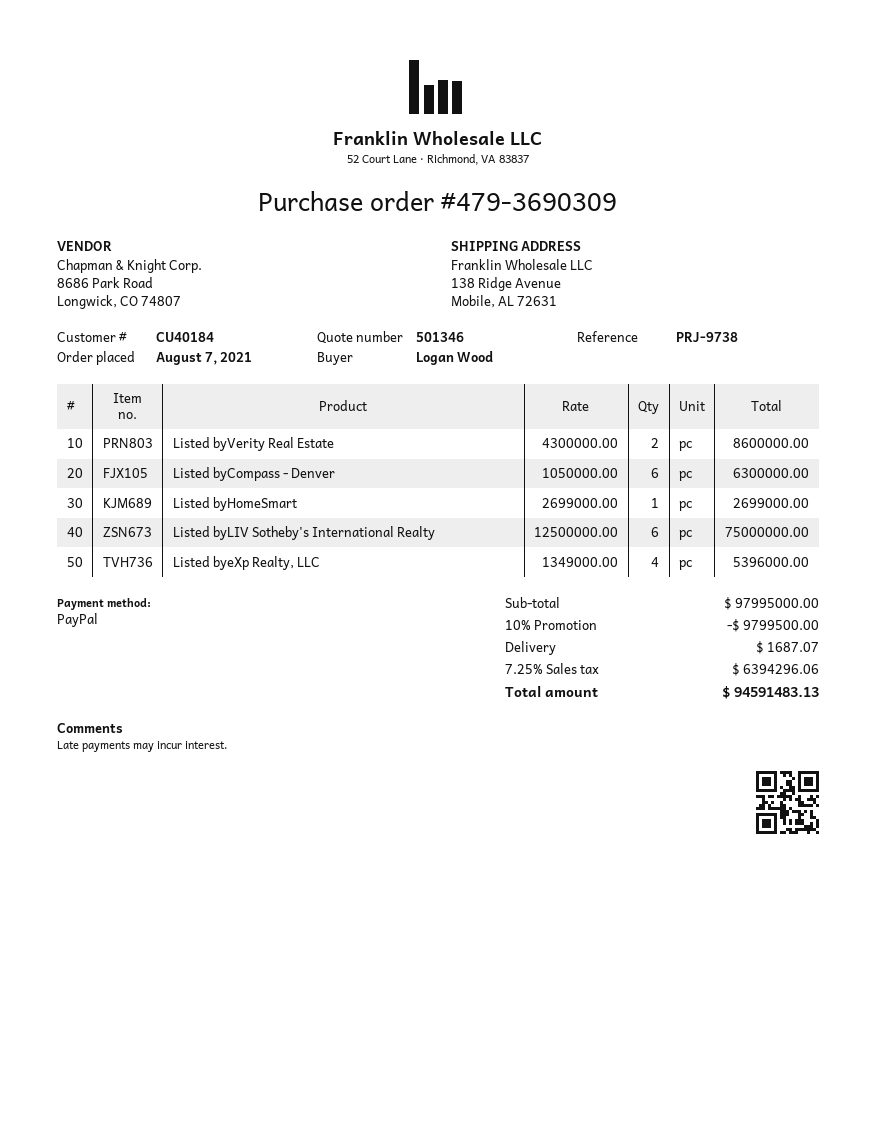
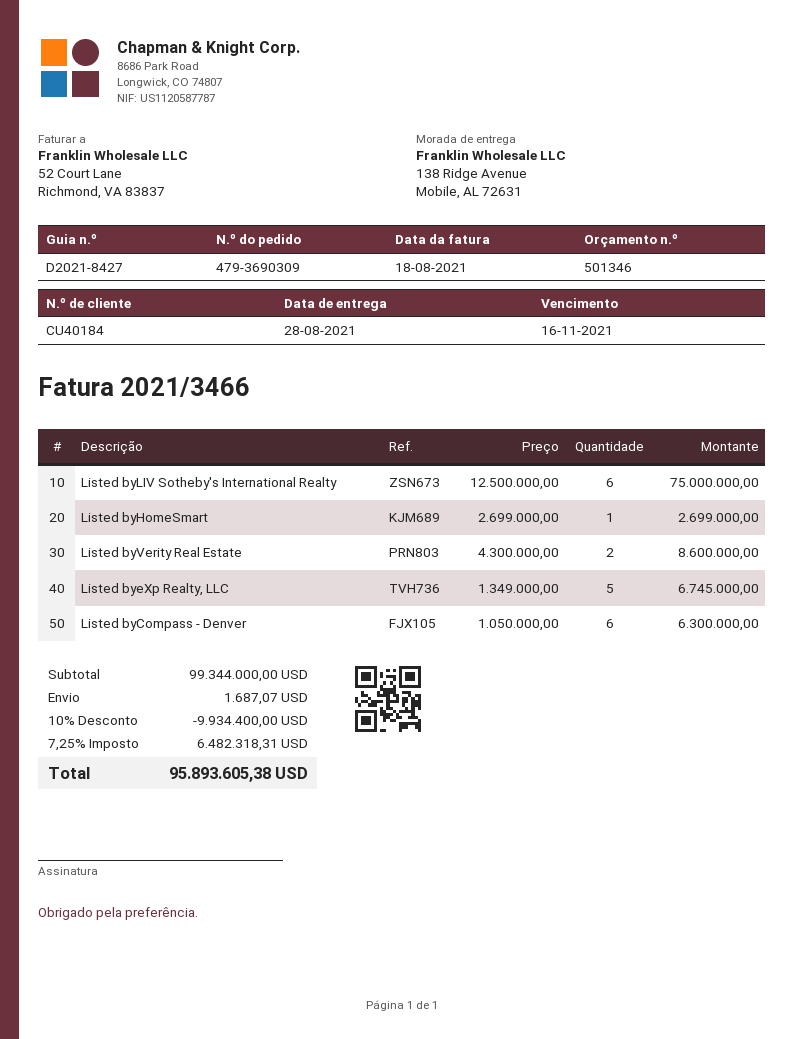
Listed byeXp Realty, LLC: 4 x 1349000.00 = 5396000.00 -> 5 x 1349000.00 = 6745000.00
subtotal: 97995000.00 -> 99344000.00
discount: 10% = 9799500.00 -> 10% = 9934400.00
tax: 7.25% = 6394296.06 -> 7.25% = 6482318.31
total: 94591483.13 -> 95893605.38

